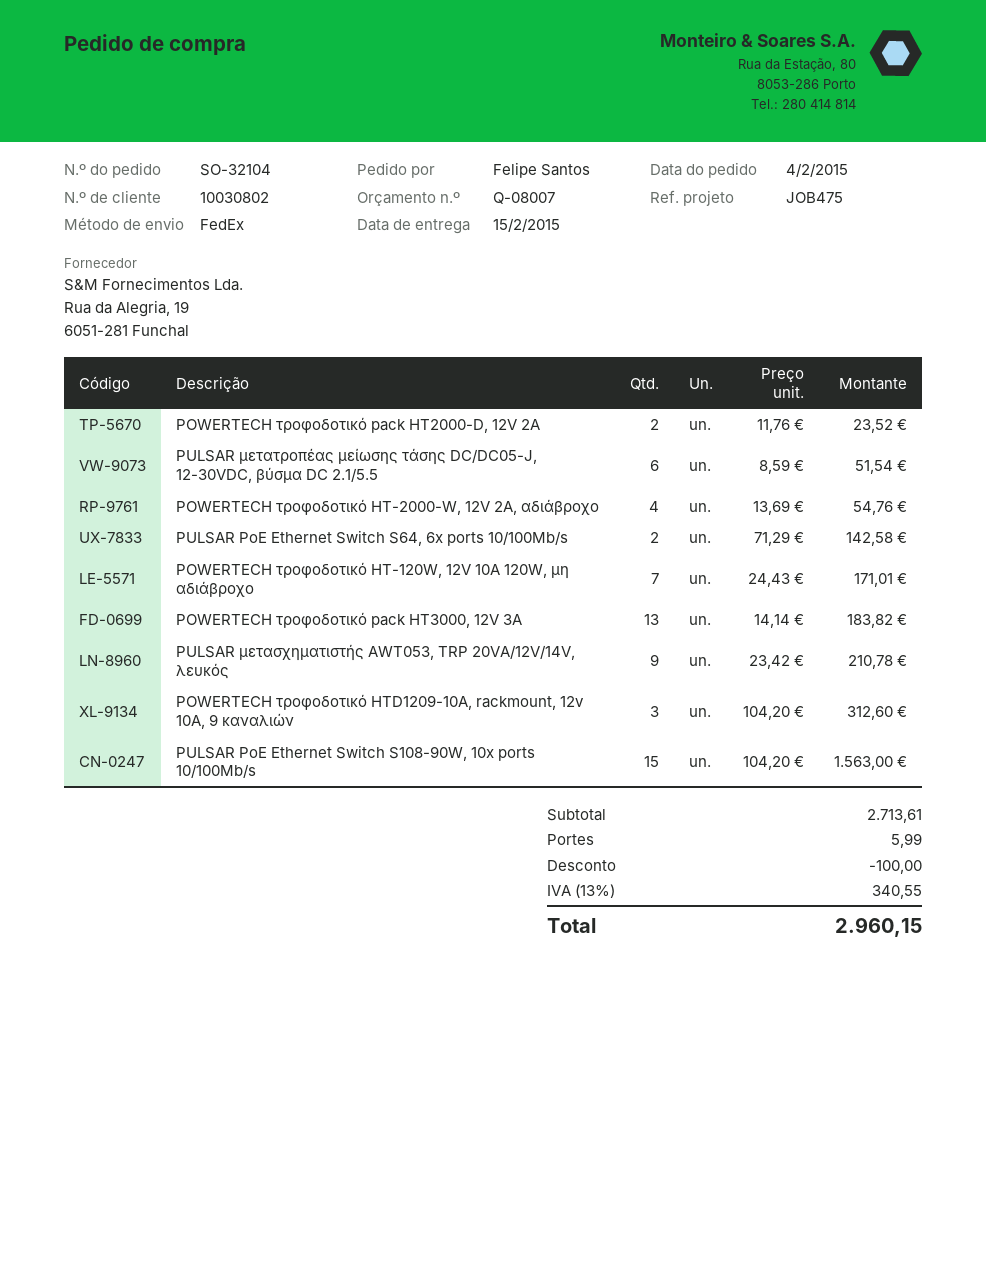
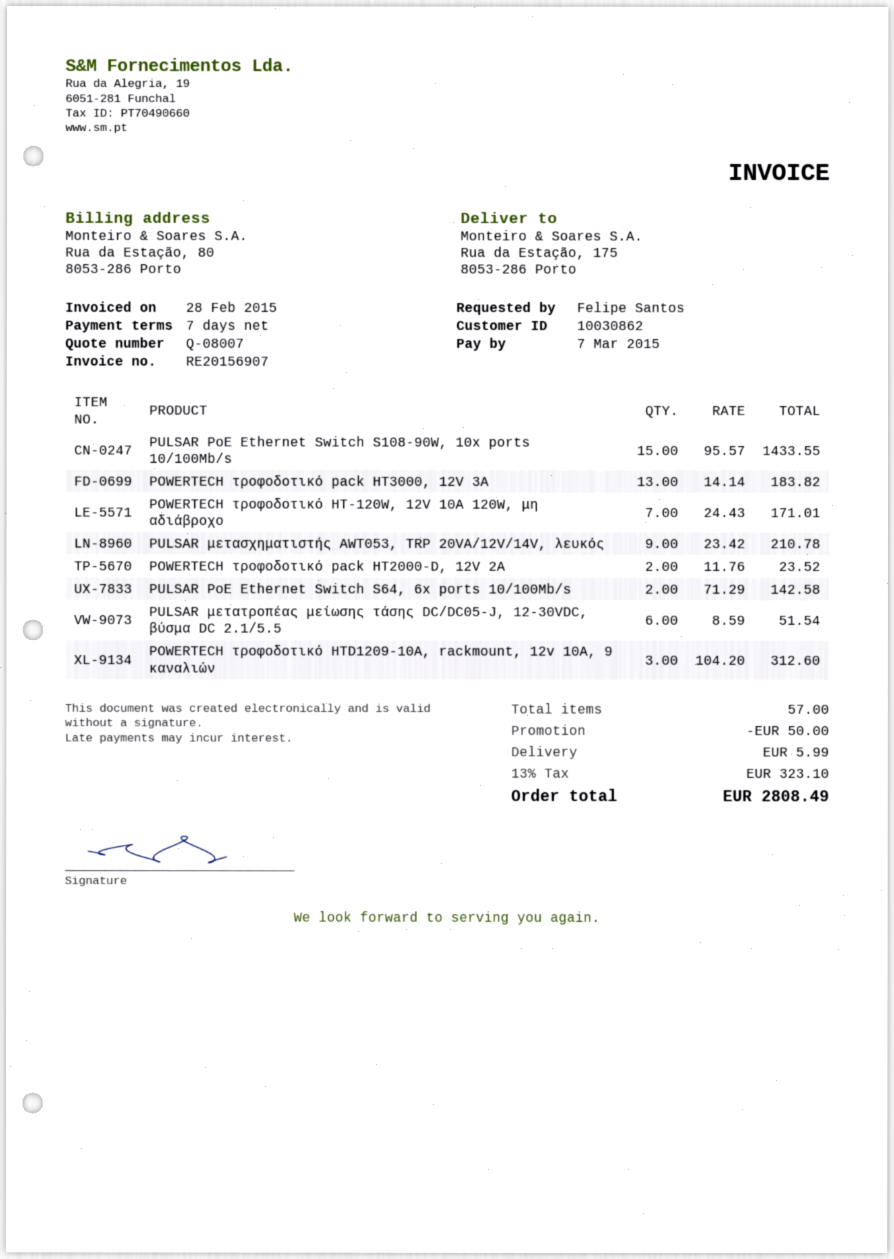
customer number: 10030802 -> 10030862
POWERTECH τροφοδοτικό HT-2000-W, 12V 2A, αδιάβροχο: 4 x 13.69 = 54.76 -> none
PULSAR PoE Ethernet Switch S108-90W, 10x ports 10/100Mb/s: 15 x 104.20 = 1563.00 -> 15 x 95.57 = 1433.55
discount: 100.00 -> 50.00
tax: 13% = 340.55 -> 13% = 323.10
total: 2960.15 -> 2808.49

